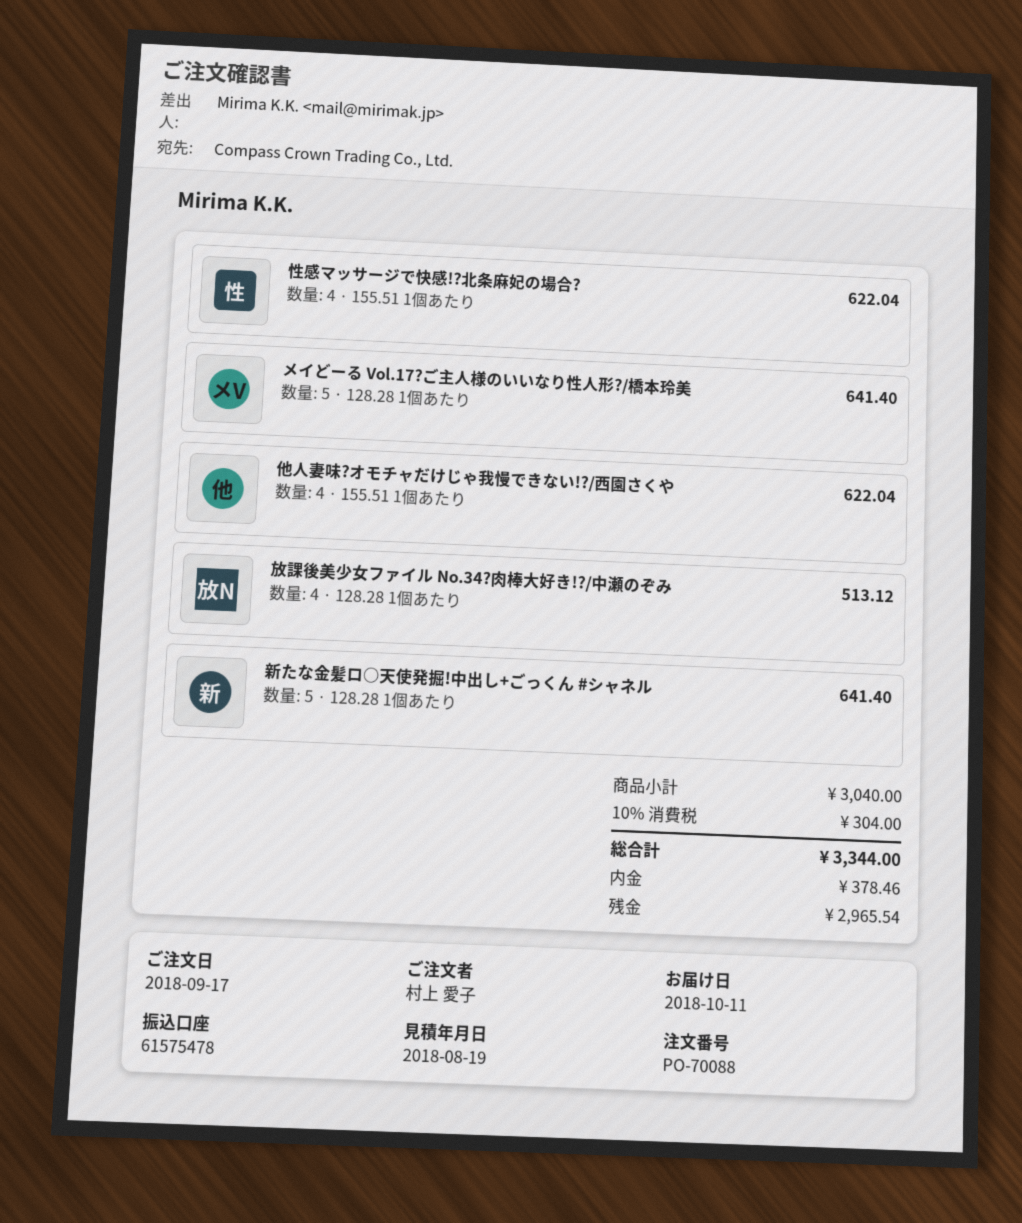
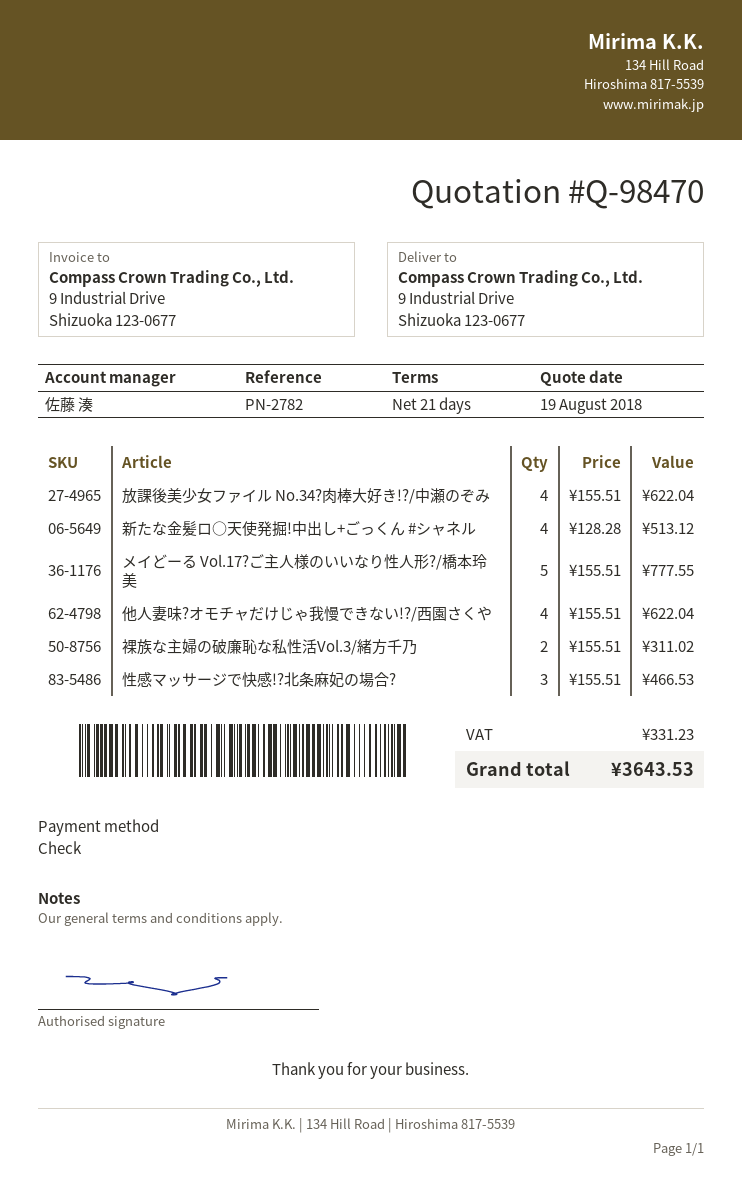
性感マッサージで快感!?北条麻妃の場合?: 4 x 155.51 = 622.04 -> 3 x 155.51 = 466.53
メイどーる Vol.17?ご主人様のいいなり性人形?/橋本玲美: 5 x 128.28 = 641.40 -> 5 x 155.51 = 777.55
放課後美少女ファイル No.34?肉棒大好き!?/中瀬のぞみ: 4 x 128.28 = 513.12 -> 4 x 155.51 = 622.04
新たな金髪ロ○天使発掘!中出し+ごっくん #シャネル: 5 x 128.28 = 641.40 -> 4 x 128.28 = 513.12
裸族な主婦の破廉恥な私性活Vol.3/緒方千乃: none -> 2 x 155.51 = 311.02
tax: 304.00 -> 331.23
total: 3344.00 -> 3643.53

